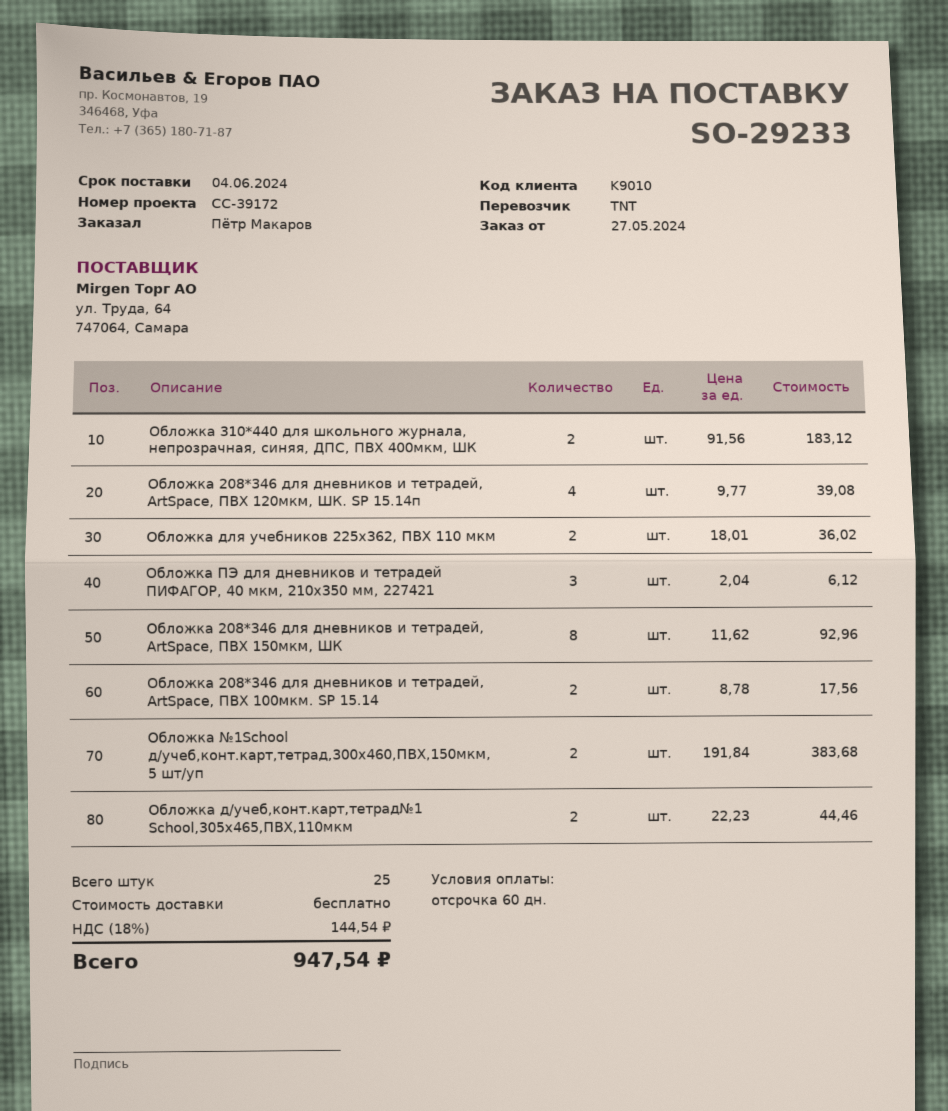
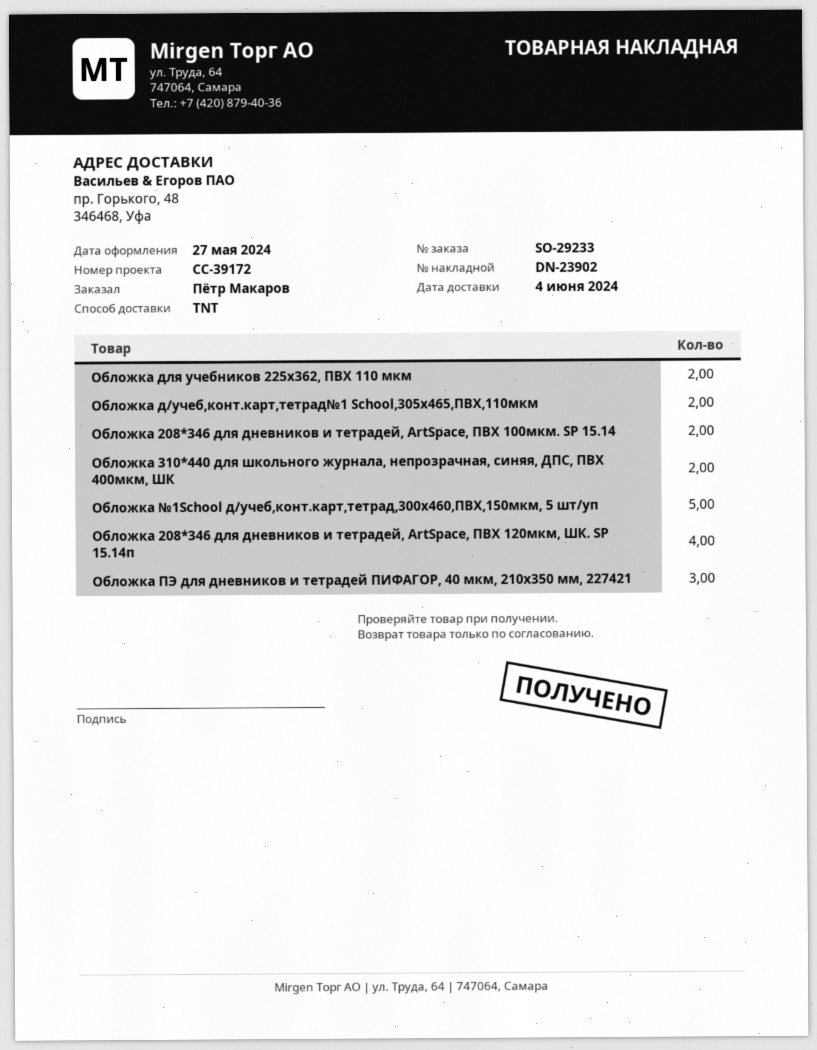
Обложка 208*346 для дневников и тетрадей, ArtSpace, ПВХ 150мкм, ШК: 8 -> none
Обложка №1School д/учеб,конт.карт,тетрад,300х460,ПВХ,150мкм, 5 шт/уп: 2 -> 5

